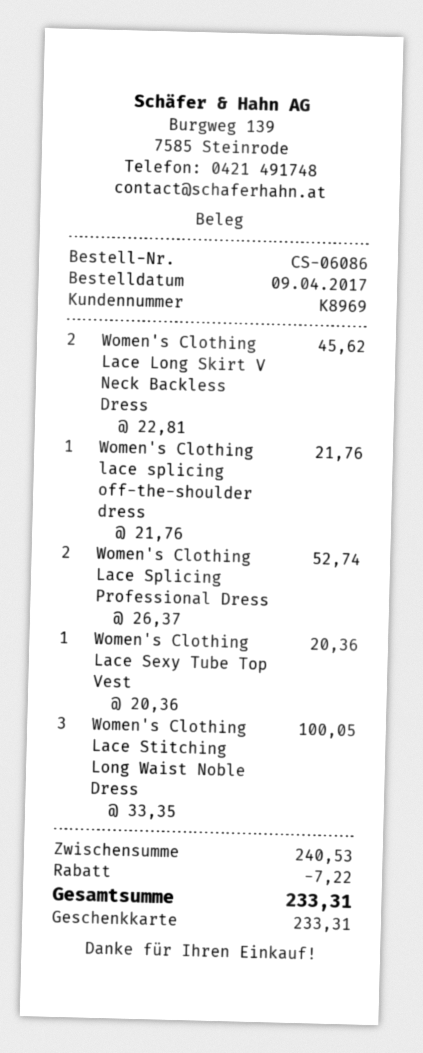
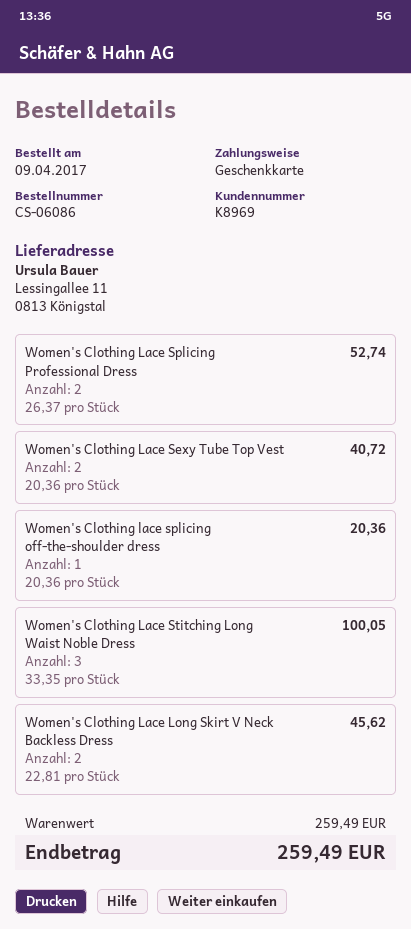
Women's Clothing lace splicing off-the-shoulder dress: 1 x 21.76 = 21.76 -> 1 x 20.36 = 20.36
Women's Clothing Lace Sexy Tube Top Vest: 1 x 20.36 = 20.36 -> 2 x 20.36 = 40.72
subtotal: 240.53 -> 259.49
discount: 7.22 -> none
total: 233.31 -> 259.49

